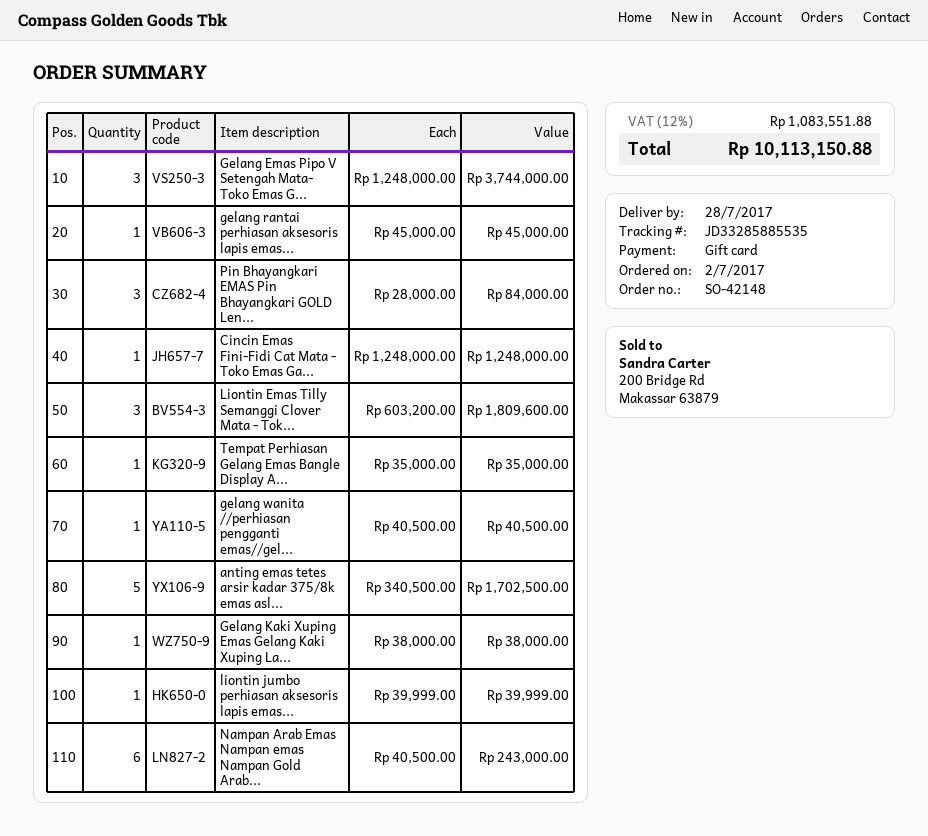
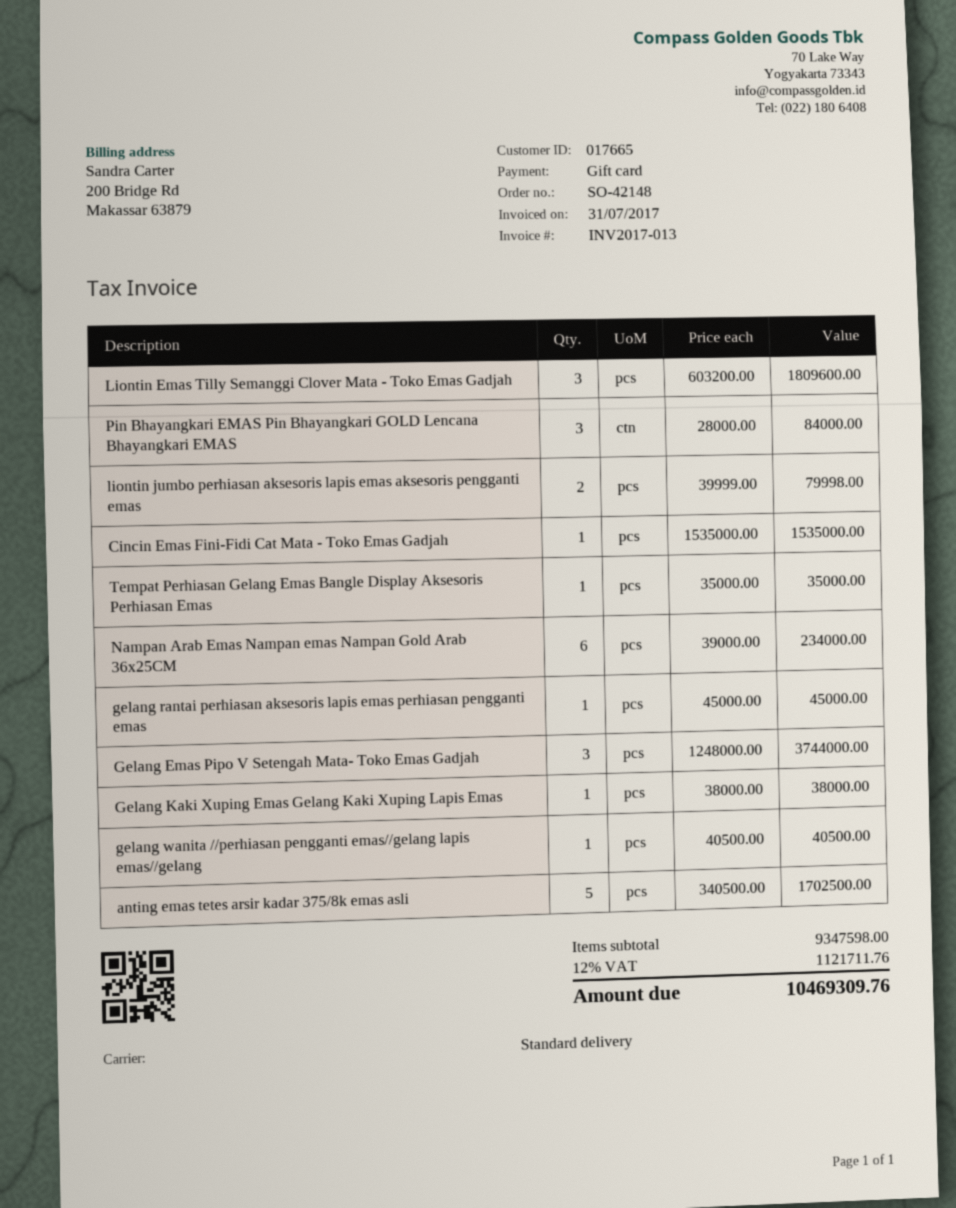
Cincin Emas Fini-Fidi Cat Mata - Toko Emas Ga...: 1 x 1248000.00 = 1248000.00 -> 1 x 1535000.00 = 1535000.00
liontin jumbo perhiasan aksesoris lapis emas...: 1 x 39999.00 = 39999.00 -> 2 x 39999.00 = 79998.00
Nampan Arab Emas Nampan emas Nampan Gold Arab...: 6 x 40500.00 = 243000.00 -> 6 x 39000.00 = 234000.00
tax: 12% = 1083551.88 -> 12% = 1121711.76
total: 10113150.88 -> 10469309.76

